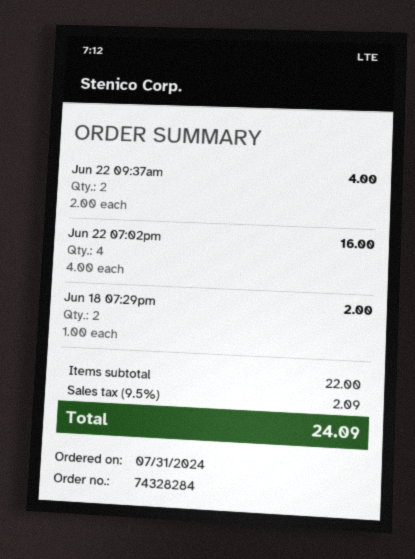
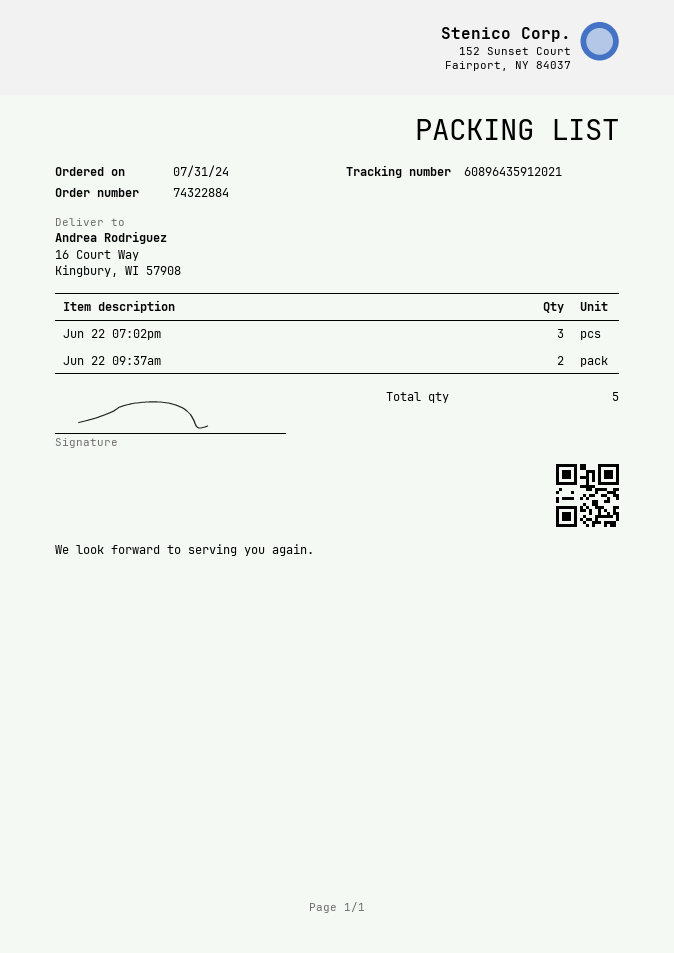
order number: 74328284 -> 74322884
Jun 22 07:02pm: 4 -> 3
Jun 18 07:29pm: 2 -> none

